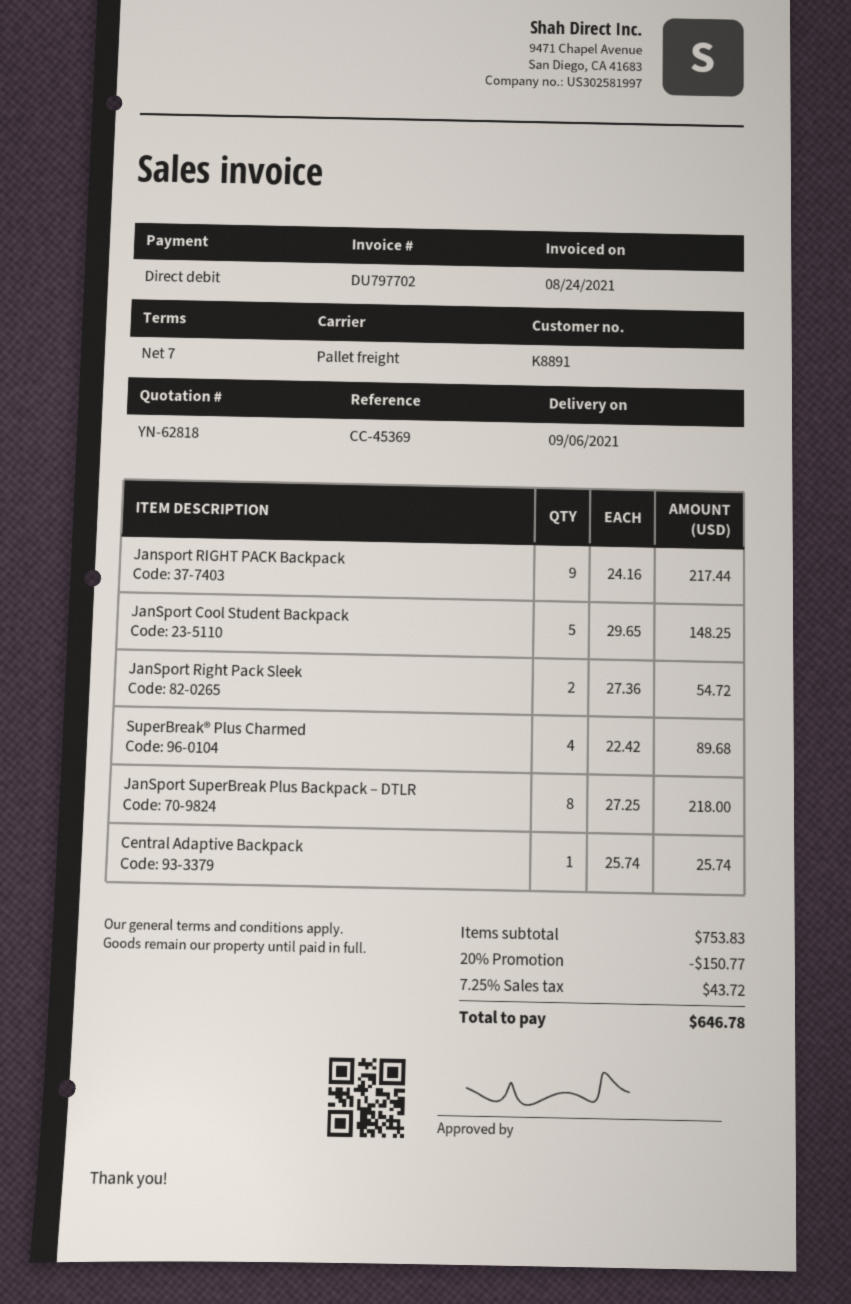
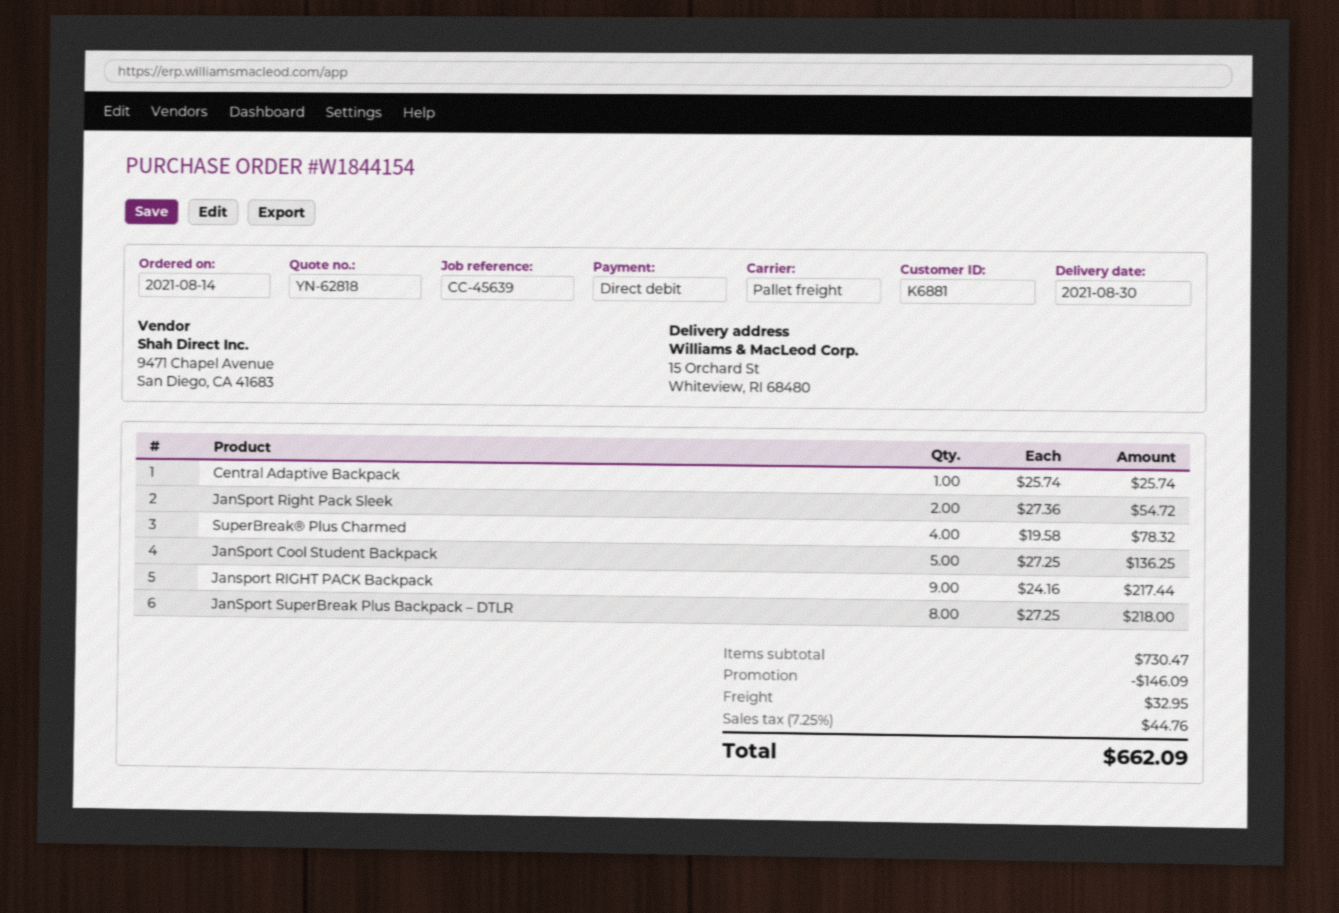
delivery date: 2021-09-06 -> 2021-08-30
customer number: K8891 -> K6881
reference: CC-45369 -> CC-45639
JanSport Cool Student Backpack: 5 x 29.65 = 148.25 -> 5 x 27.25 = 136.25
SuperBreak® Plus Charmed: 4 x 22.42 = 89.68 -> 4 x 19.58 = 78.32
subtotal: 753.83 -> 730.47
discount: 150.77 -> 146.09
shipping: none -> 32.95
tax: 7.25% = 43.72 -> 7.25% = 44.76
total: 646.78 -> 662.09

